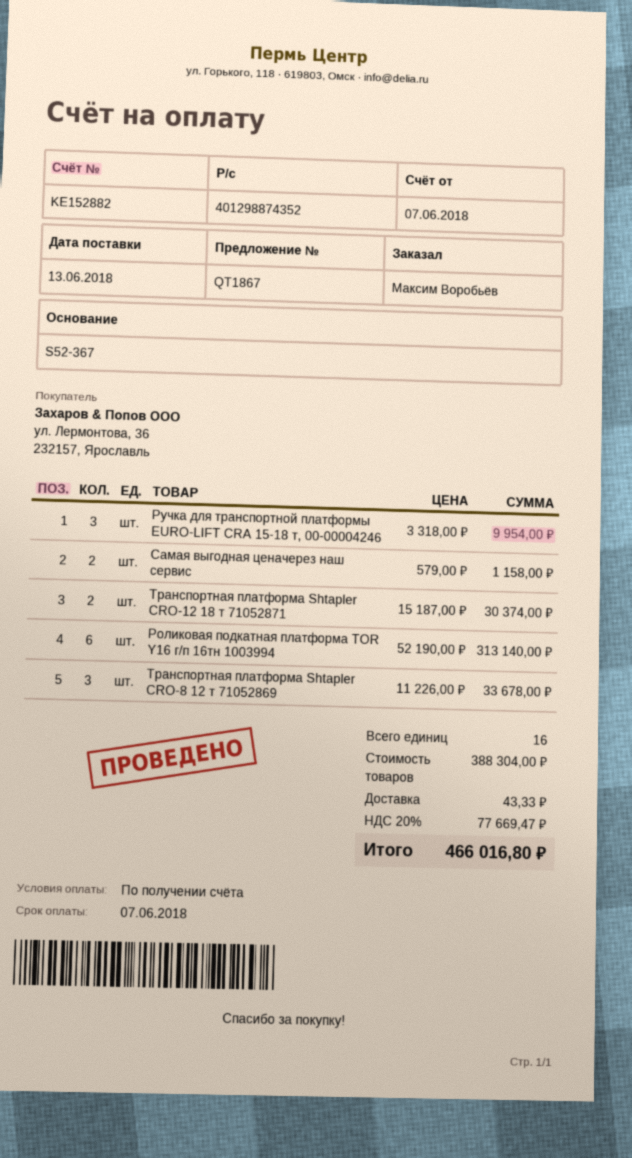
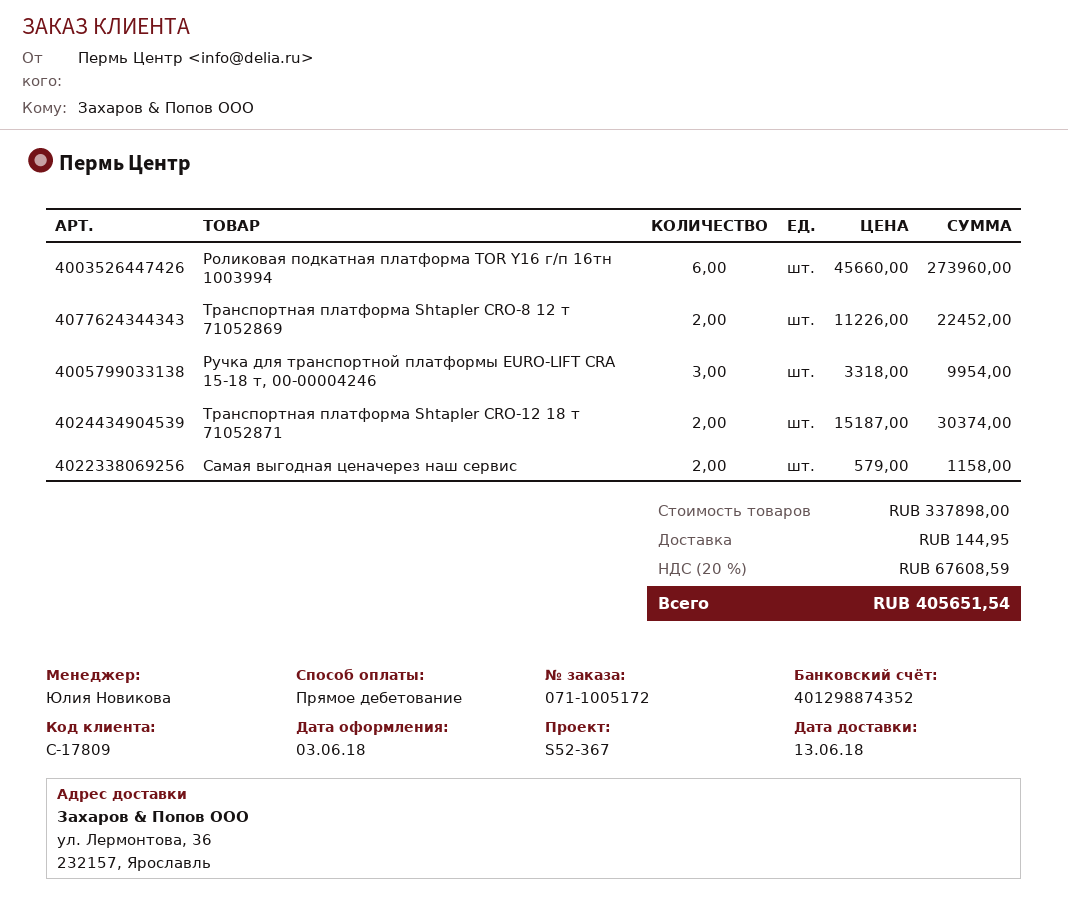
Роликовая подкатная платформа TOR Y16 г/п 16тн 1003994: 6 x 52190.00 = 313140.00 -> 6 x 45660.00 = 273960.00
Транспортная платформа Shtapler CRO-8 12 т 71052869: 3 x 11226.00 = 33678.00 -> 2 x 11226.00 = 22452.00
subtotal: 388304.00 -> 337898.00
shipping: 43.33 -> 144.95
tax: 20% = 77669.47 -> 20% = 67608.59
total: 466016.80 -> 405651.54

